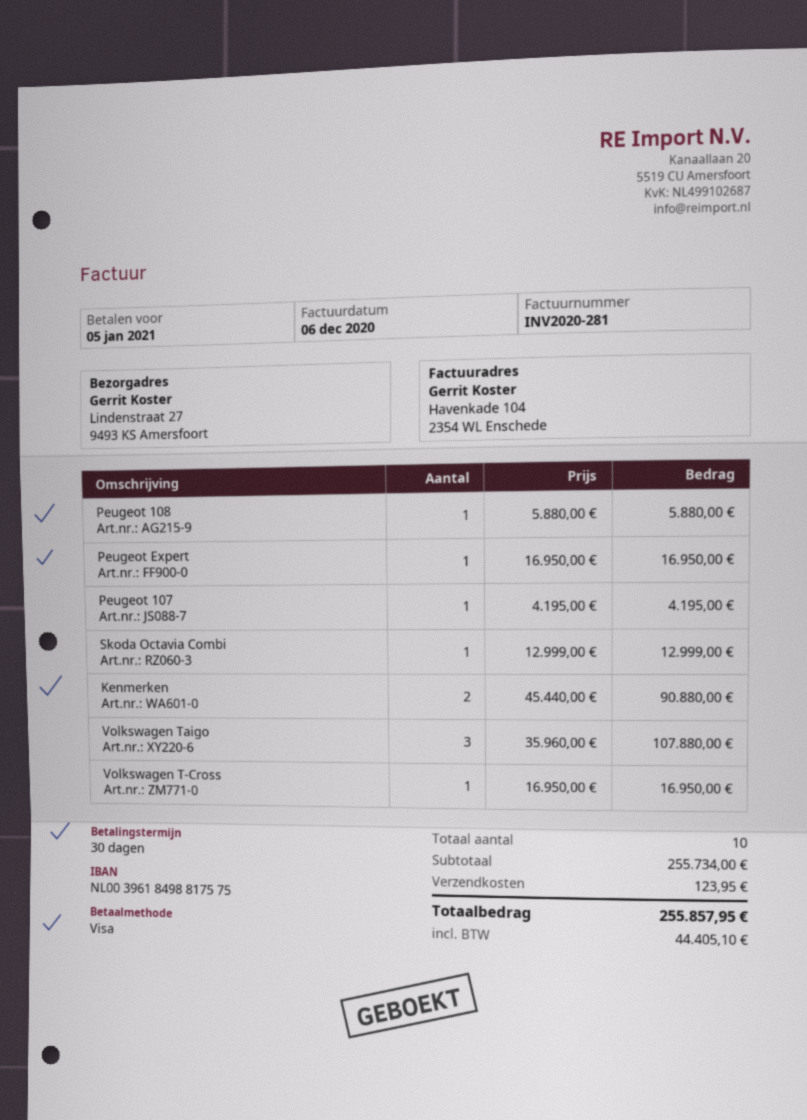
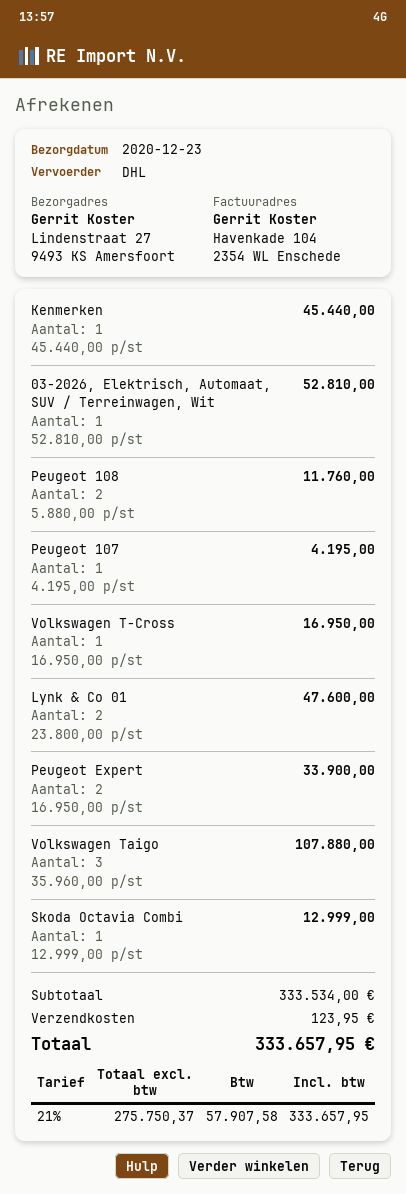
Peugeot 108: 1 x 5880.00 = 5880.00 -> 2 x 5880.00 = 11760.00
Peugeot Expert: 1 x 16950.00 = 16950.00 -> 2 x 16950.00 = 33900.00
Kenmerken: 2 x 45440.00 = 90880.00 -> 1 x 45440.00 = 45440.00
03-2026, Elektrisch, Automaat, SUV / Terreinwagen, Wit: none -> 1 x 52810.00 = 52810.00
Lynk & Co 01: none -> 2 x 23800.00 = 47600.00
subtotal: 255734.00 -> 333534.00
tax: 44405.10 -> 57907.58
total: 255857.95 -> 333657.95

